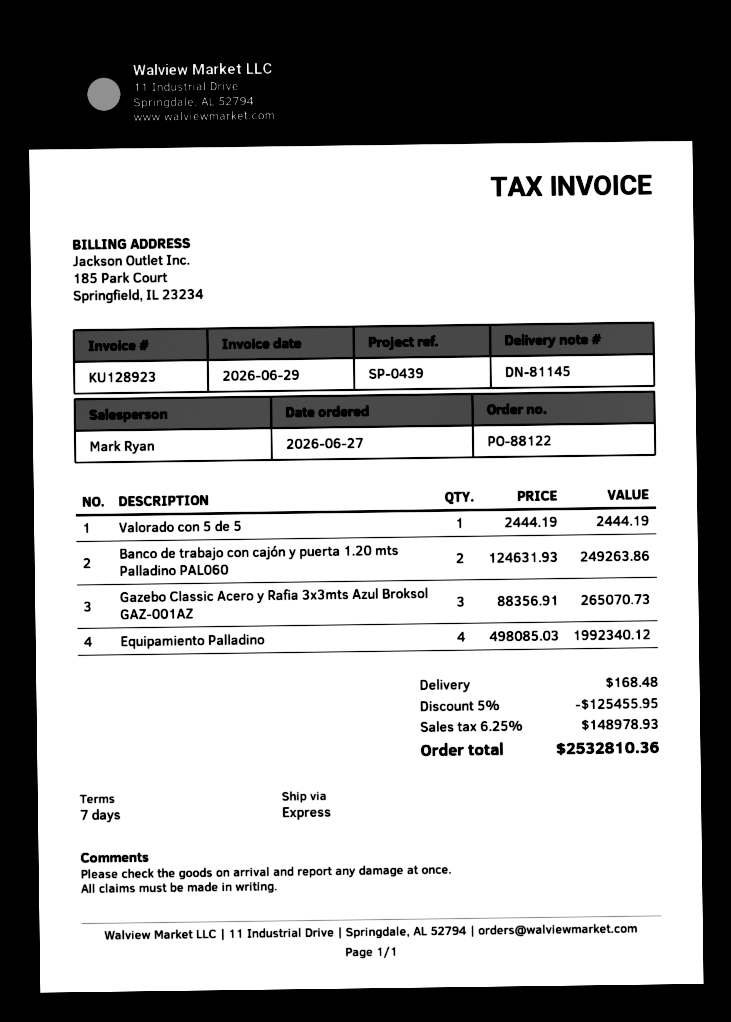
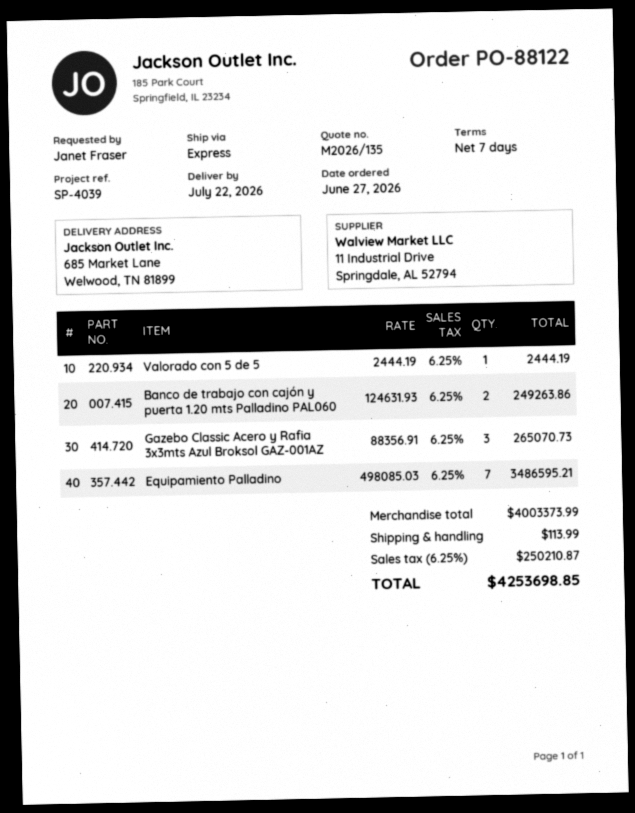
reference: SP-0439 -> SP-4039
Equipamiento Palladino: 4 x 498085.03 = 1992340.12 -> 7 x 498085.03 = 3486595.21
discount: 5% = 125455.95 -> none
shipping: 168.48 -> 113.99
tax: 6.25% = 148978.93 -> 6.25% = 250210.87
total: 2532810.36 -> 4253698.85

